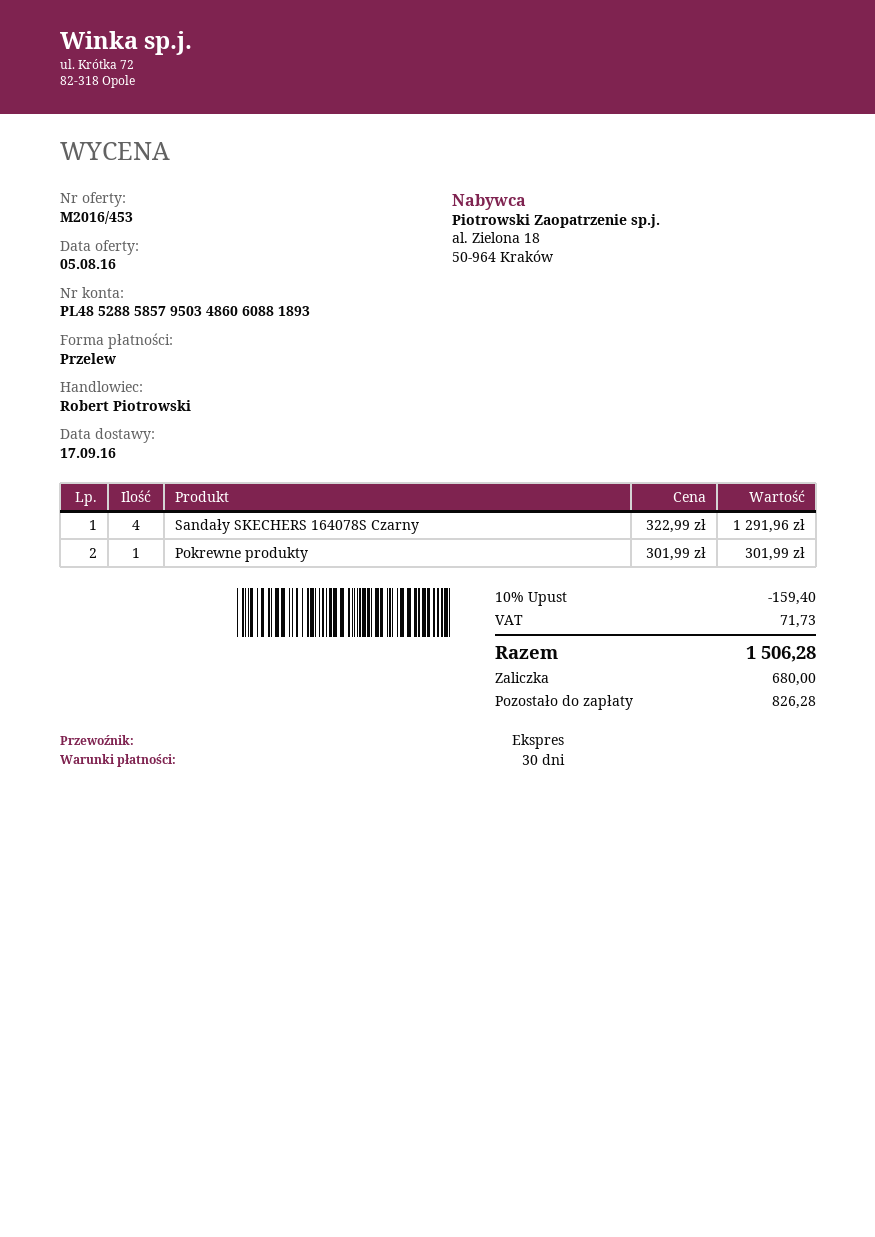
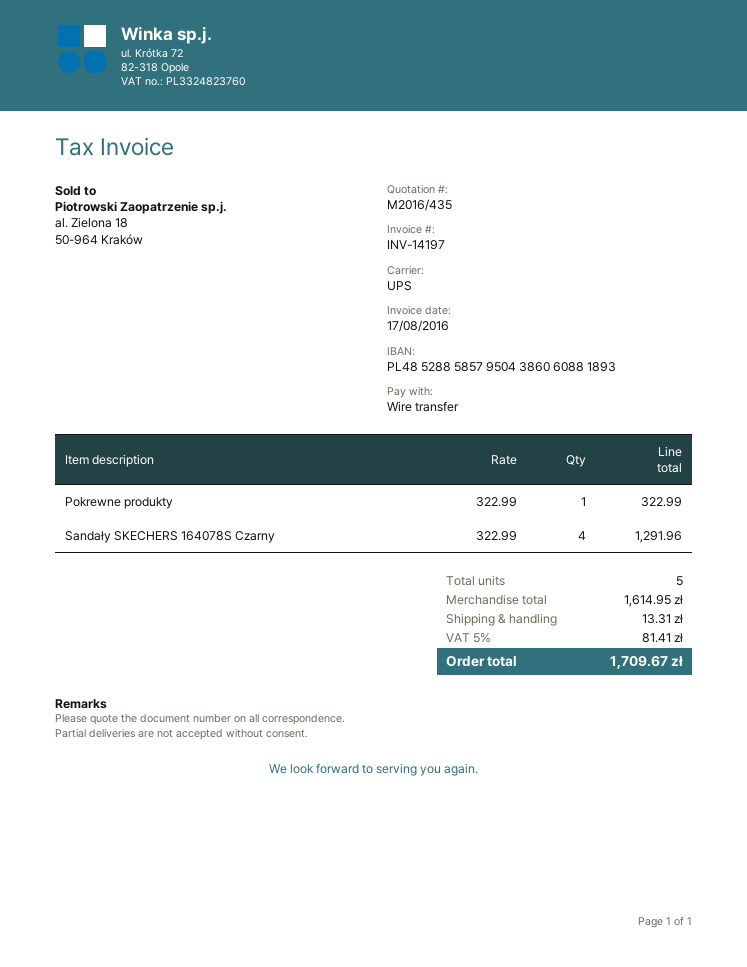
quote number: M2016/453 -> M2016/435
bank account: PL48528858579503486060881893 -> PL48528858579504386060881893
shipping method: express -> UPS
Pokrewne produkty: 1 x 301.99 = 301.99 -> 1 x 322.99 = 322.99
discount: 10% = 159.40 -> none
shipping: none -> 13.31
tax: 71.73 -> 81.41
total: 1506.28 -> 1709.67

